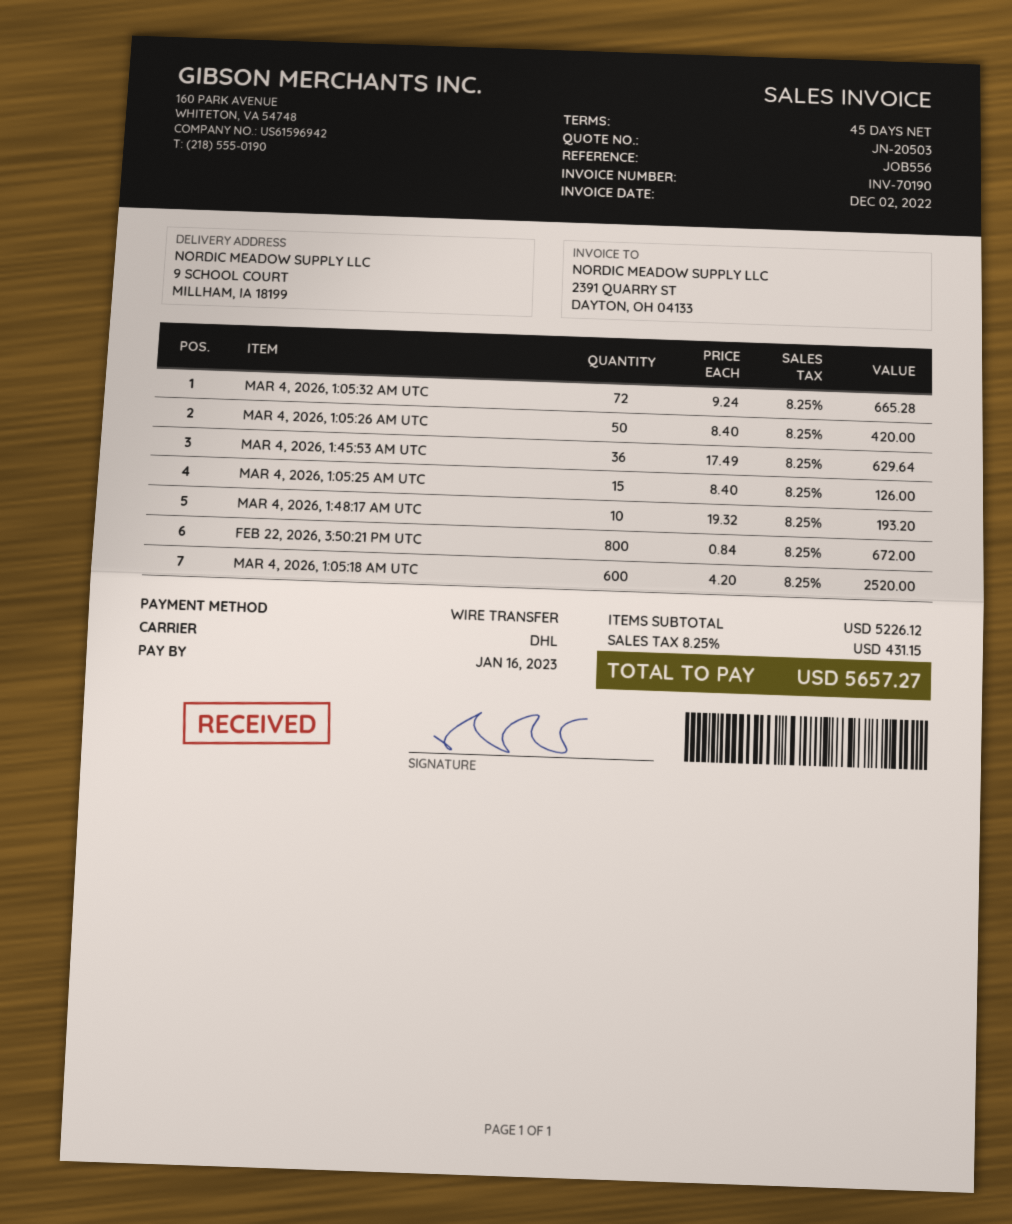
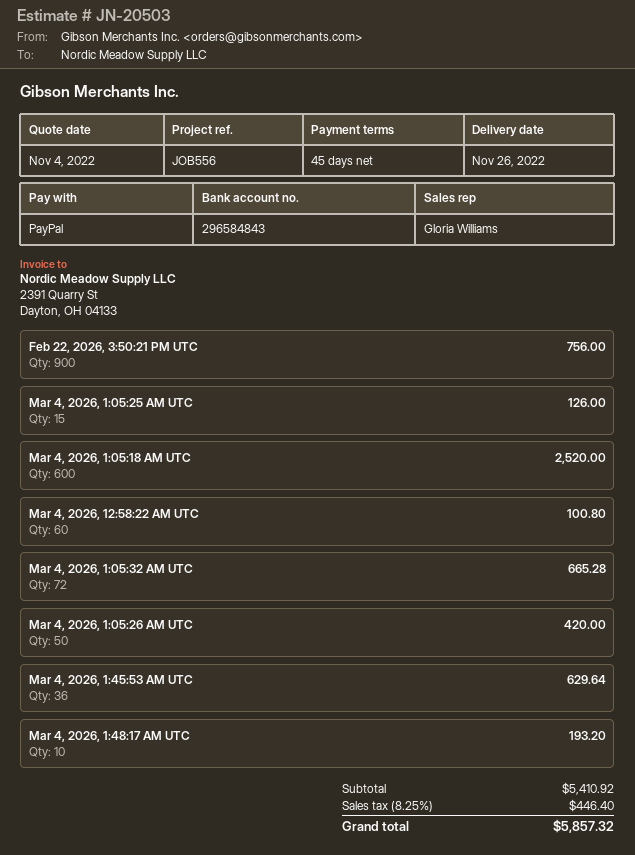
payment method: bank transfer -> PayPal
FEB 22, 2026, 3:50:21 PM UTC: 800 for 672.00 -> 900 for 756.00
Mar 4, 2026, 12:58:22 AM UTC: none -> 60 for 100.80
subtotal: 5226.12 -> 5410.92
tax: 8.25% = 431.15 -> 8.25% = 446.40
total: 5657.27 -> 5857.32

